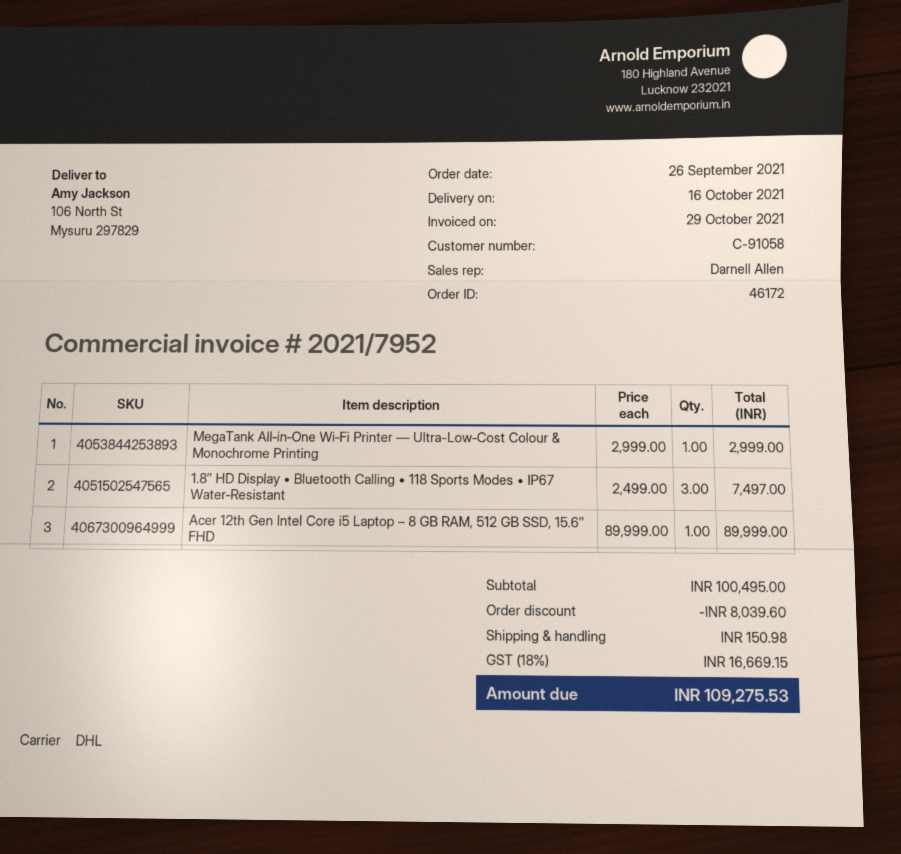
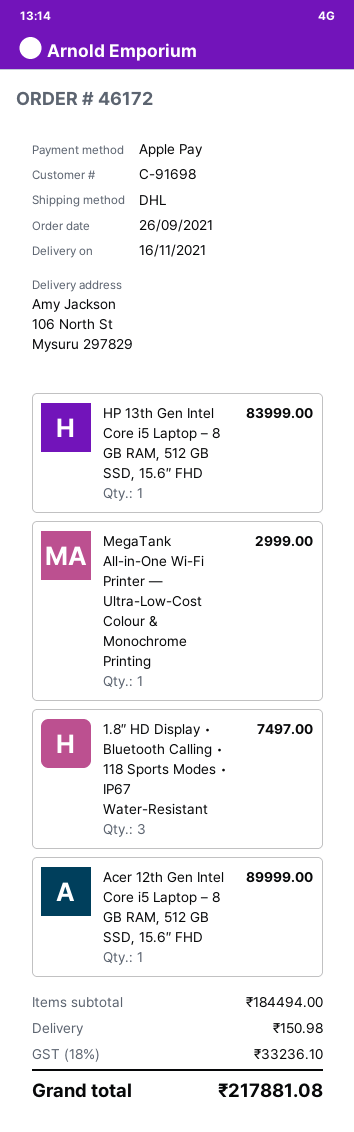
delivery date: 2021-10-16 -> 2021-11-16
customer number: C-91058 -> C-91698
HP 13th Gen Intel Core i5 Laptop – 8 GB RAM, 512 GB SSD, 15.6″ FHD: none -> 1 for 83999.00
subtotal: 100495.00 -> 184494.00
discount: 8039.60 -> none
tax: 18% = 16669.15 -> 18% = 33236.10
total: 109275.53 -> 217881.08

